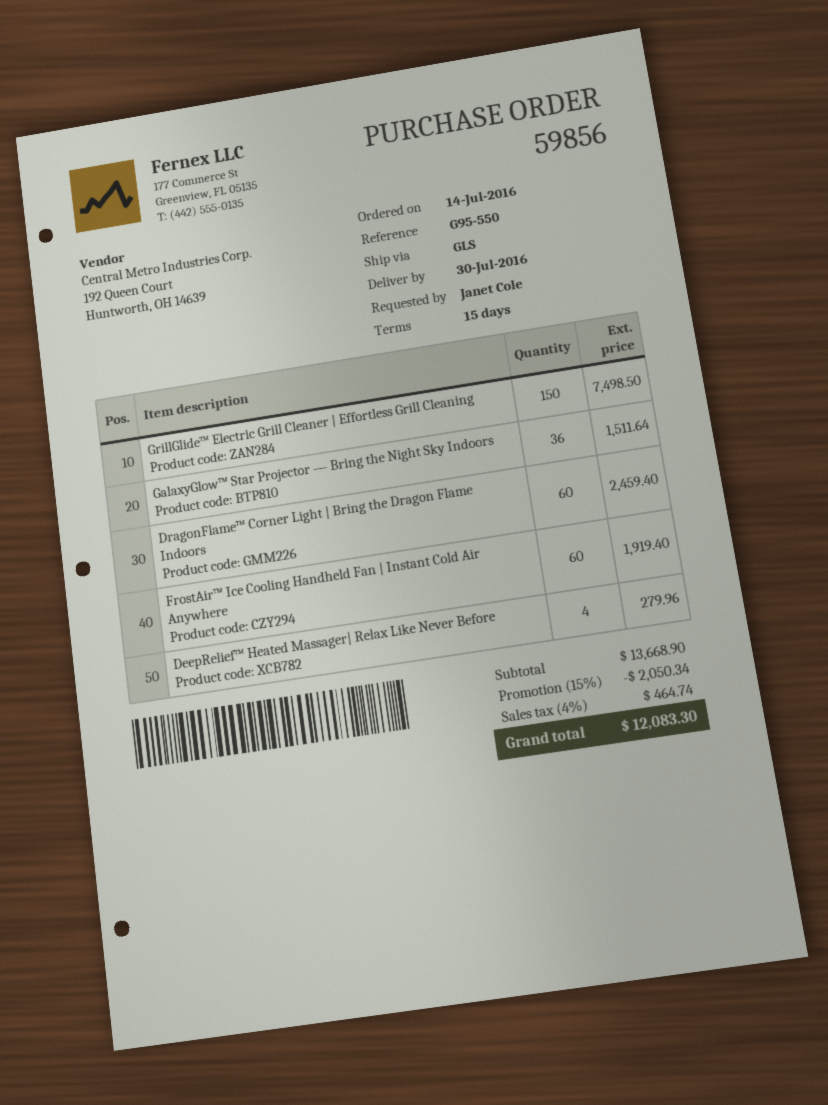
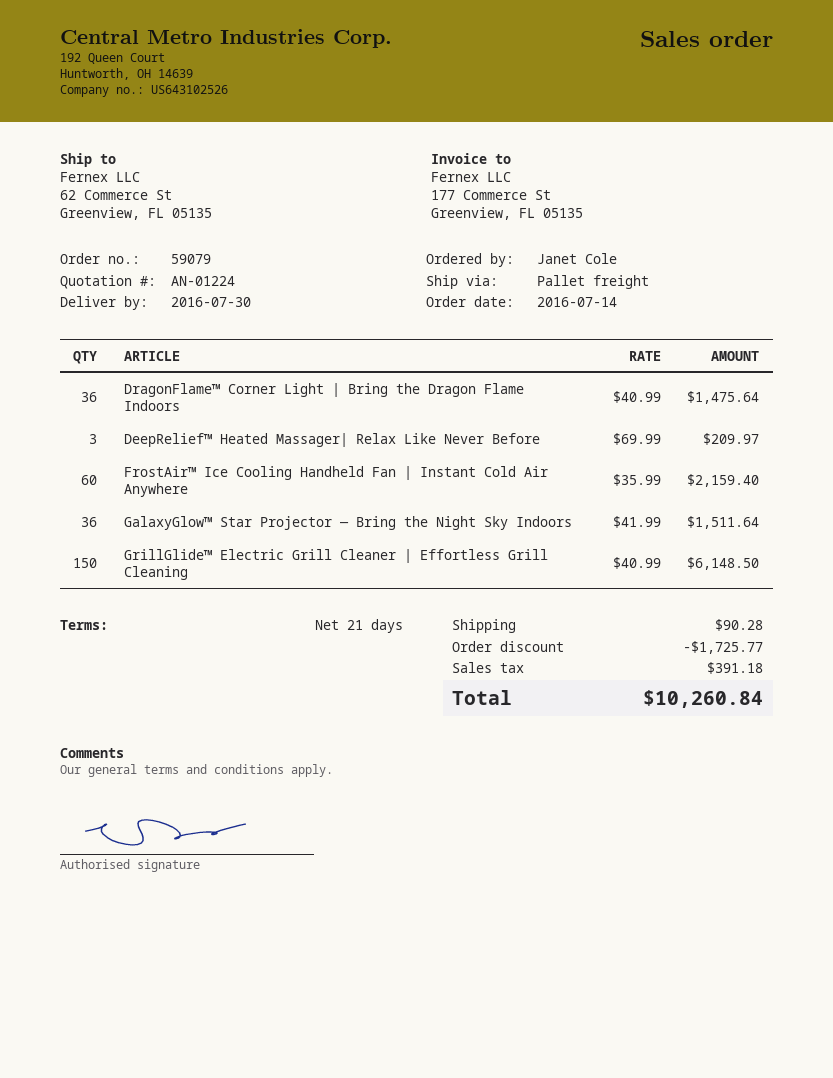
order number: 59856 -> 59079
payment terms: 15 days -> 21 days
shipping method: GLS -> pallet freight
GrillGlide™ Electric Grill Cleaner | Effortless Grill Cleaning: 150 for 7498.50 -> 150 for 6148.50
DragonFlame™ Corner Light | Bring the Dragon Flame Indoors: 60 for 2459.40 -> 36 for 1475.64
FrostAir™ Ice Cooling Handheld Fan | Instant Cold Air Anywhere: 60 for 1919.40 -> 60 for 2159.40
DeepRelief™ Heated Massager| Relax Like Never Before: 4 for 279.96 -> 3 for 209.97
discount: 2050.34 -> 1725.77
shipping: none -> 90.28
tax: 464.74 -> 391.18
total: 12083.30 -> 10260.84

